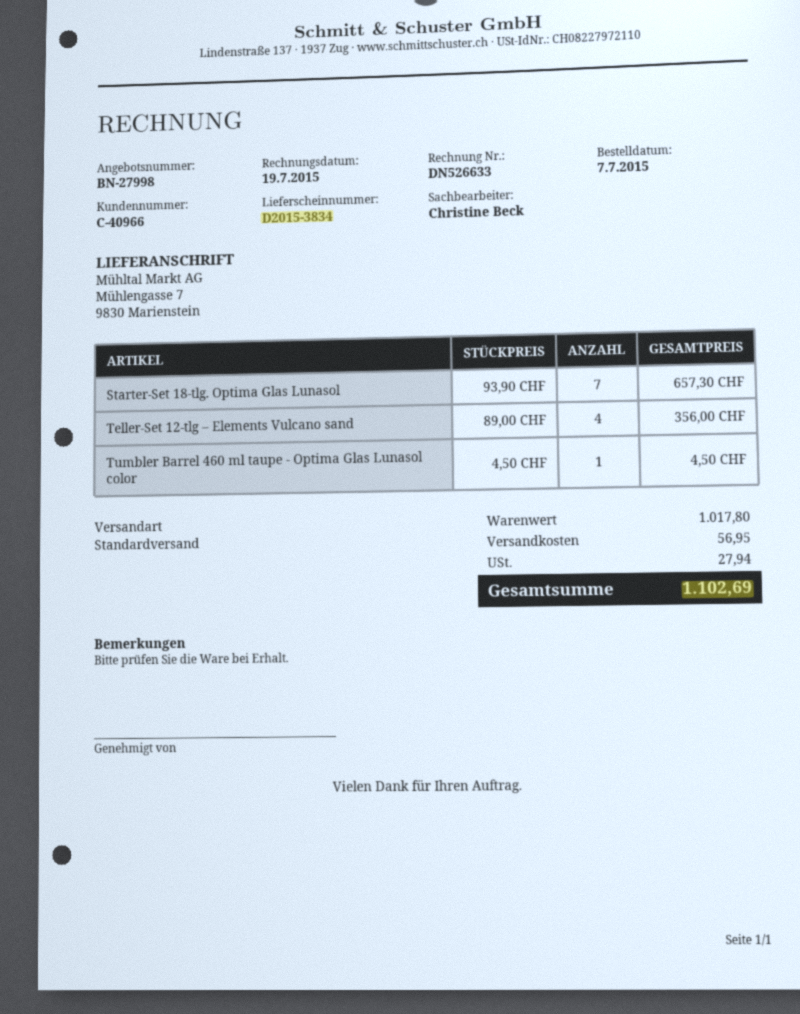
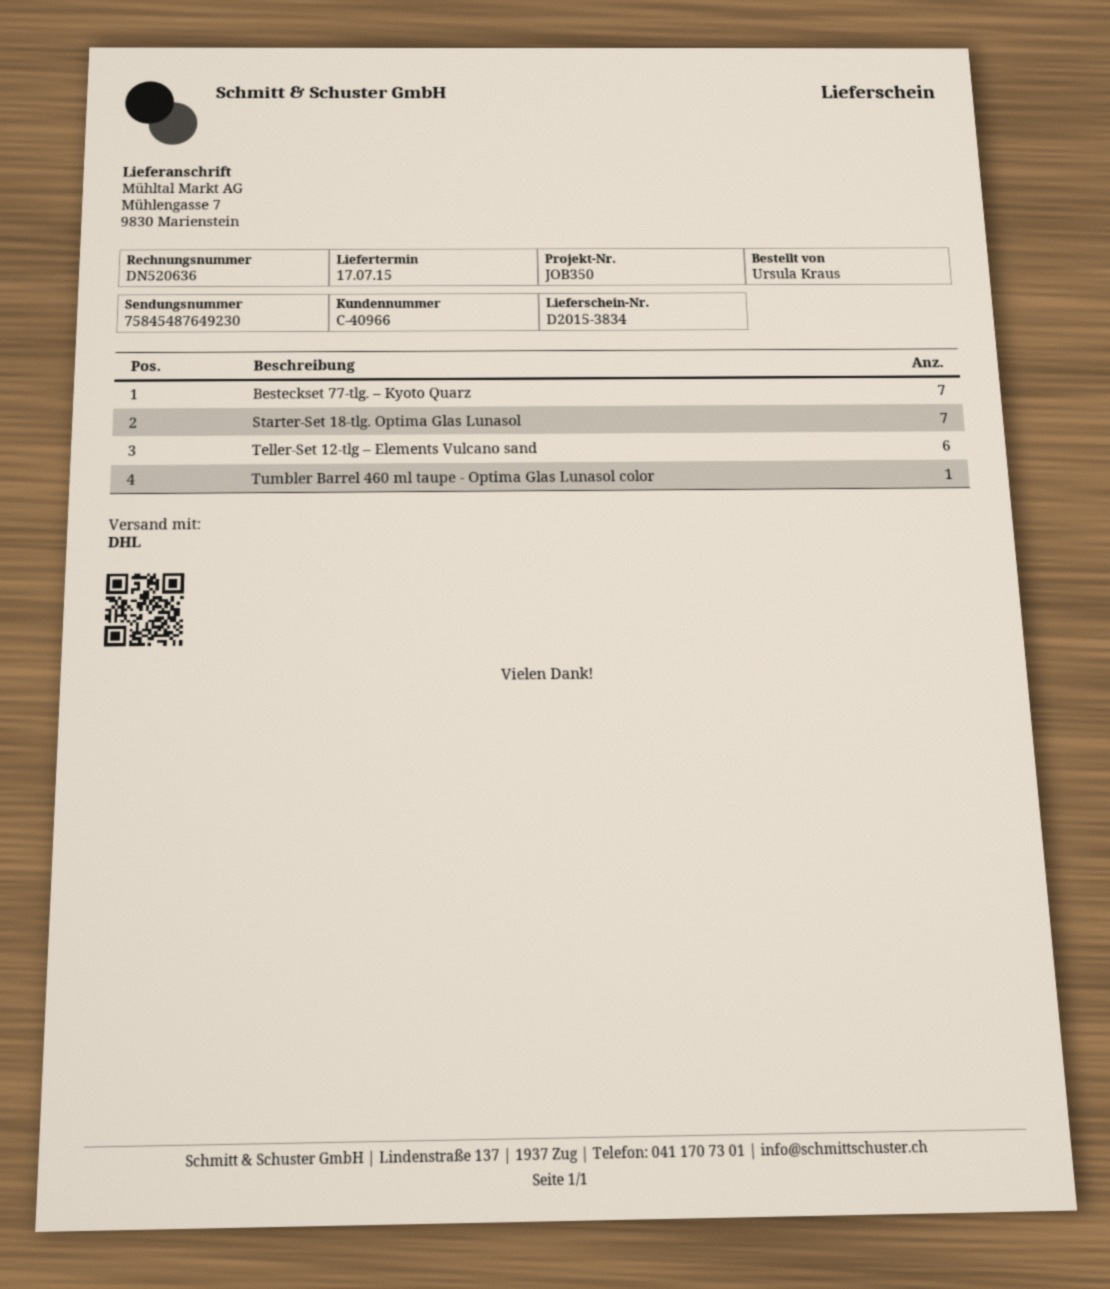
invoice number: DN526633 -> DN520636
shipping method: standard -> DHL
Teller-Set 12-tlg – Elements Vulcano sand: 4 -> 6
Besteckset 77-tlg. – Kyoto Quarz: none -> 7

